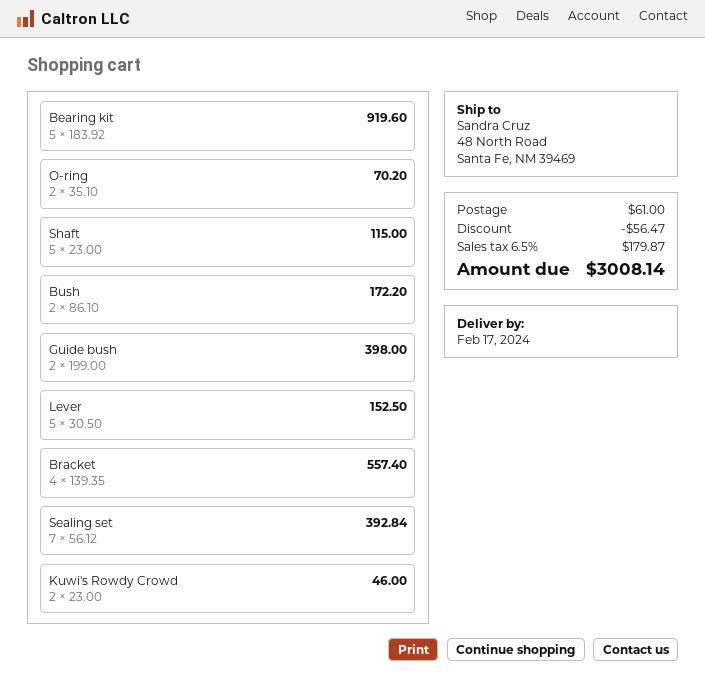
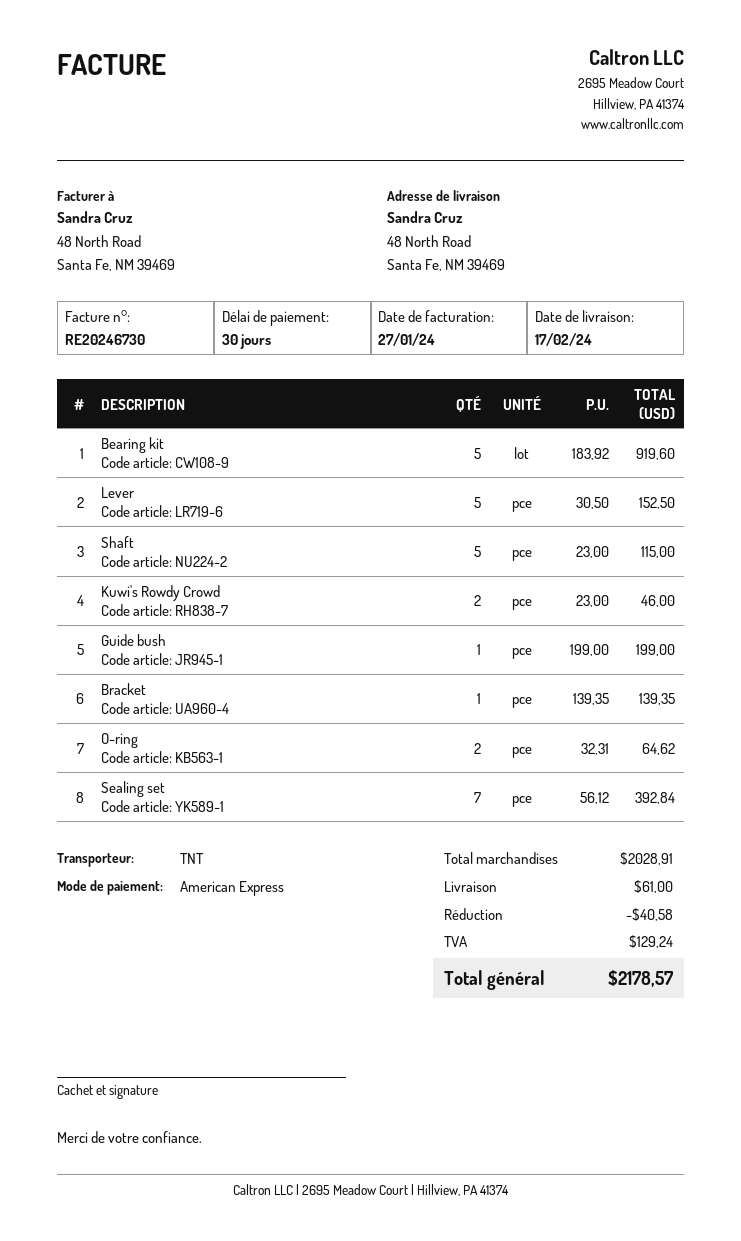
O-ring: 2 x 35.10 = 70.20 -> 2 x 32.31 = 64.62
Bush: 2 x 86.10 = 172.20 -> none
Guide bush: 2 x 199.00 = 398.00 -> 1 x 199.00 = 199.00
Bracket: 4 x 139.35 = 557.40 -> 1 x 139.35 = 139.35
discount: 56.47 -> 40.58
tax: 179.87 -> 129.24
total: 3008.14 -> 2178.57

